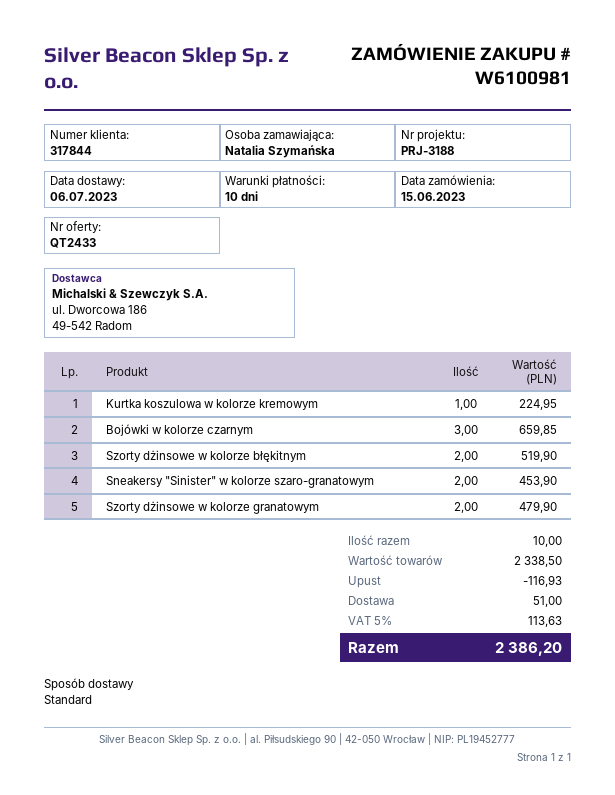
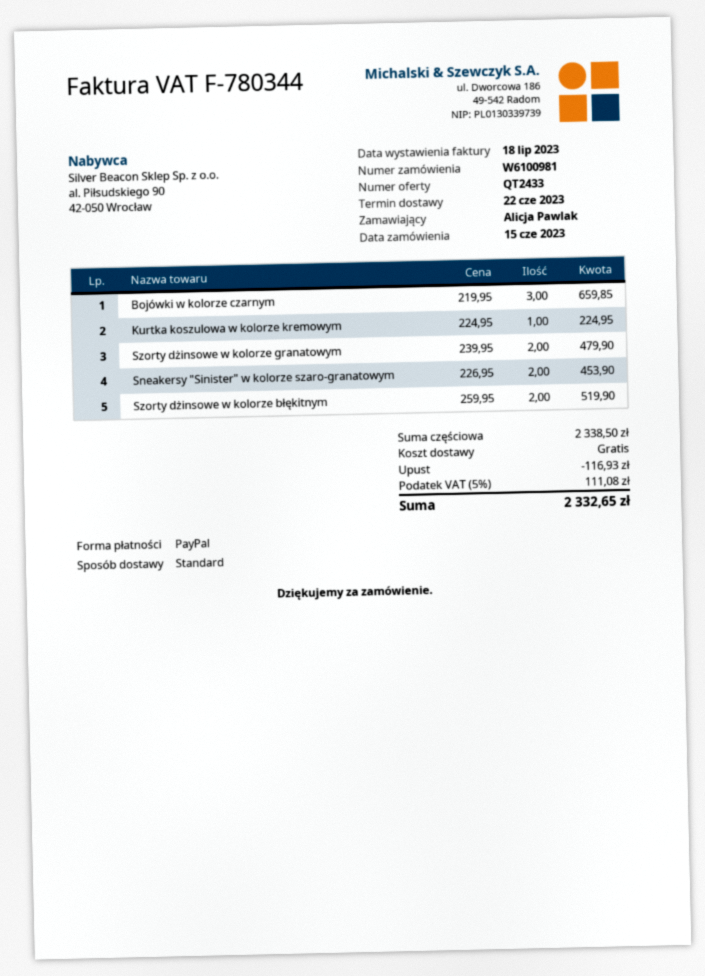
delivery date: 2023-07-06 -> 2023-06-22
ordered by: Natalia Szymańska -> Alicja Pawlak
shipping: 51.00 -> 0.00
tax: 5% = 113.63 -> 5% = 111.08
total: 2386.20 -> 2332.65

